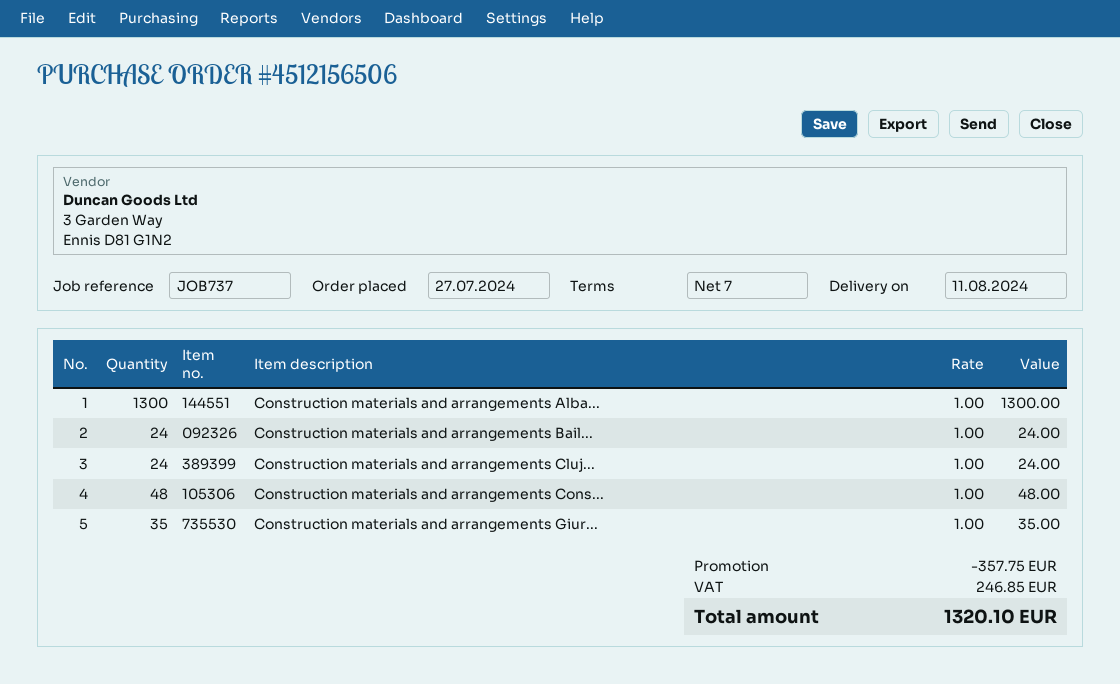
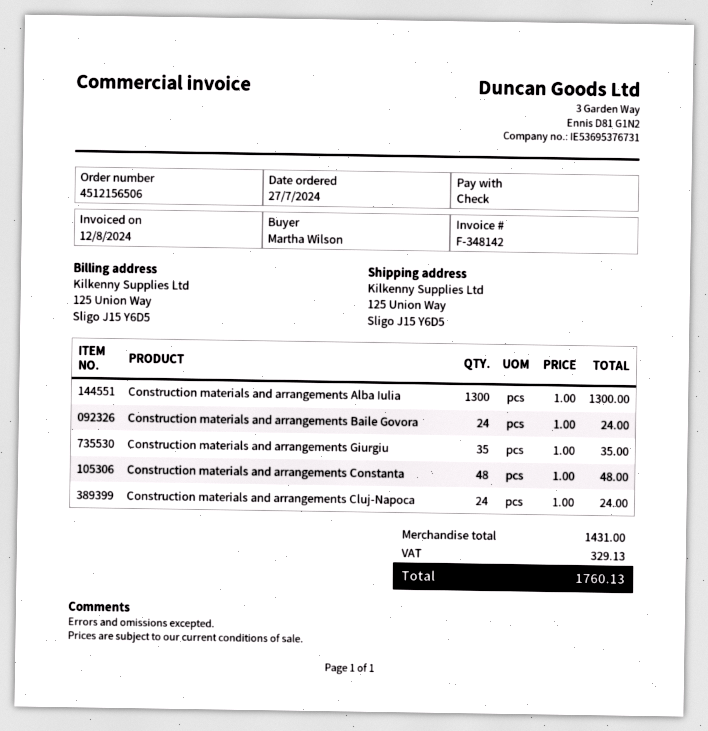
discount: 357.75 -> none
tax: 246.85 -> 329.13
total: 1320.10 -> 1760.13

